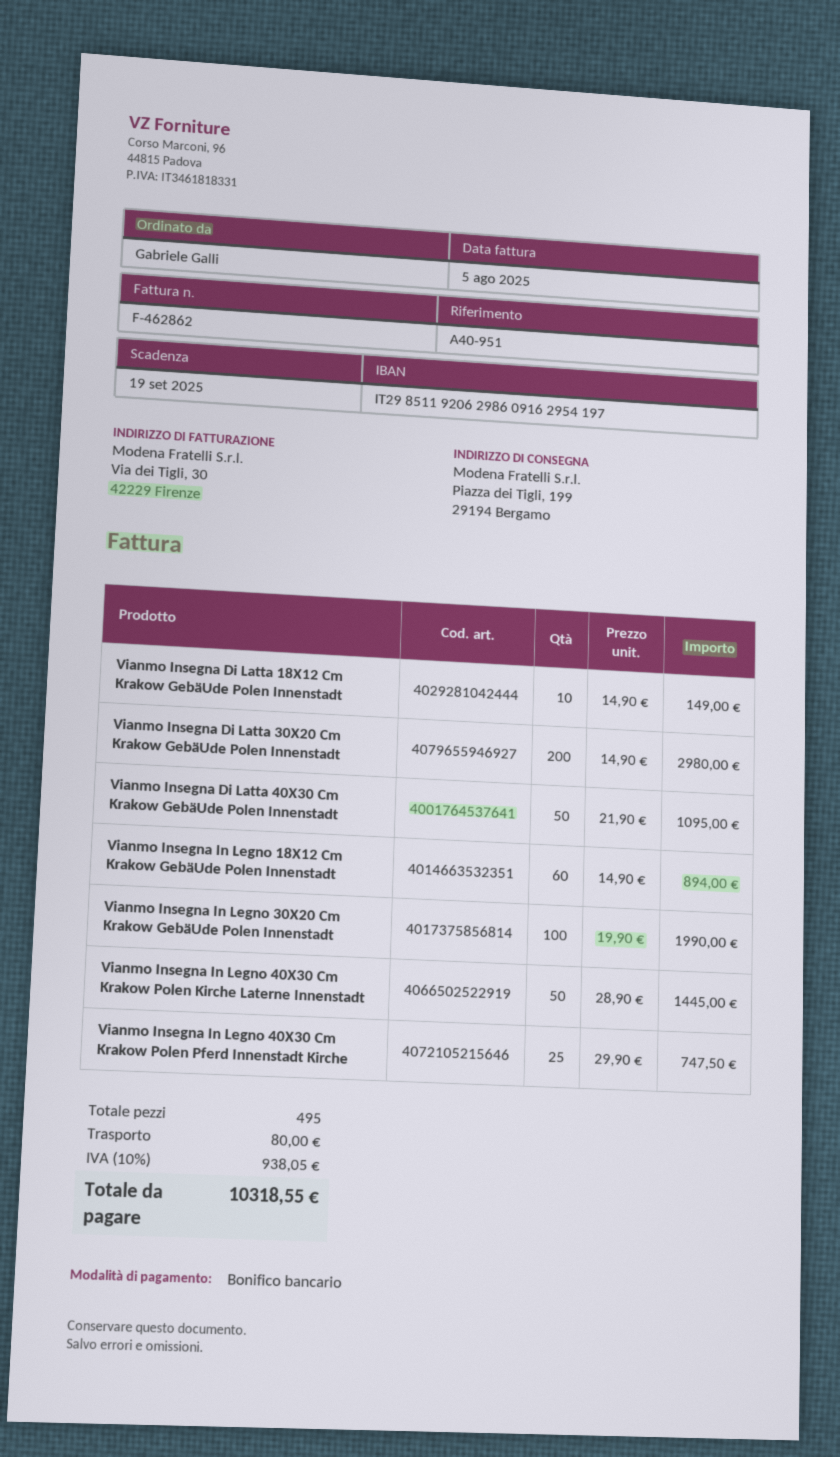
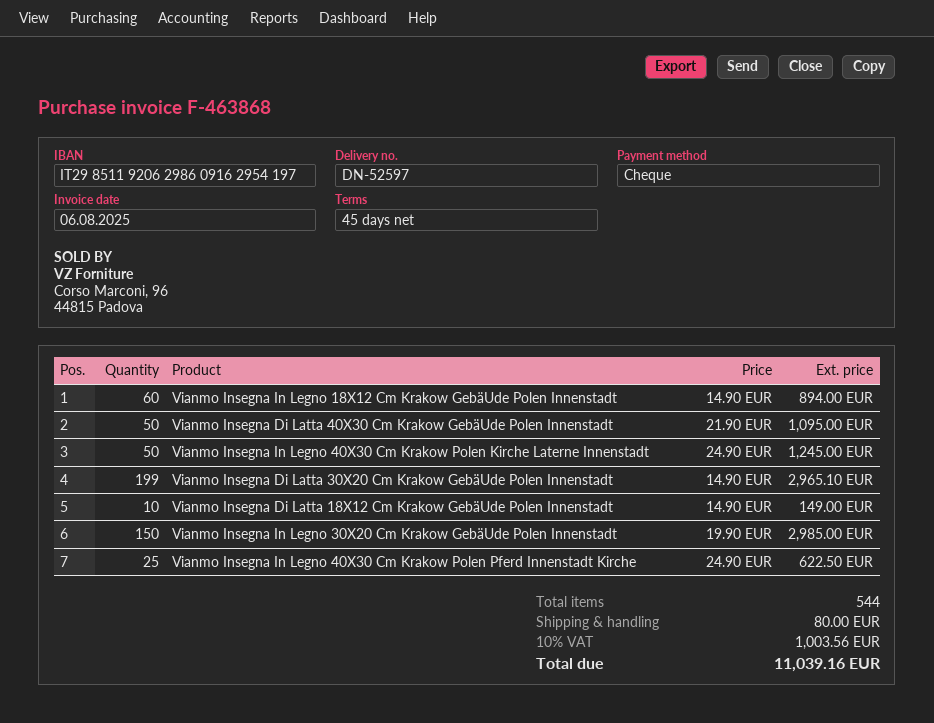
invoice number: F-462862 -> F-463868
invoice date: 2025-08-05 -> 2025-08-06
payment method: bank transfer -> cheque
Vianmo Insegna Di Latta 30X20 Cm Krakow GebäUde Polen Innenstadt: 200 x 14.90 = 2980.00 -> 199 x 14.90 = 2965.10
Vianmo Insegna In Legno 30X20 Cm Krakow GebäUde Polen Innenstadt: 100 x 19.90 = 1990.00 -> 150 x 19.90 = 2985.00
Vianmo Insegna In Legno 40X30 Cm Krakow Polen Kirche Laterne Innenstadt: 50 x 28.90 = 1445.00 -> 50 x 24.90 = 1245.00
Vianmo Insegna In Legno 40X30 Cm Krakow Polen Pferd Innenstadt Kirche: 25 x 29.90 = 747.50 -> 25 x 24.90 = 622.50
total quantity: 495 -> 544
tax: 10% = 938.05 -> 10% = 1003.56
total: 10318.55 -> 11039.16

